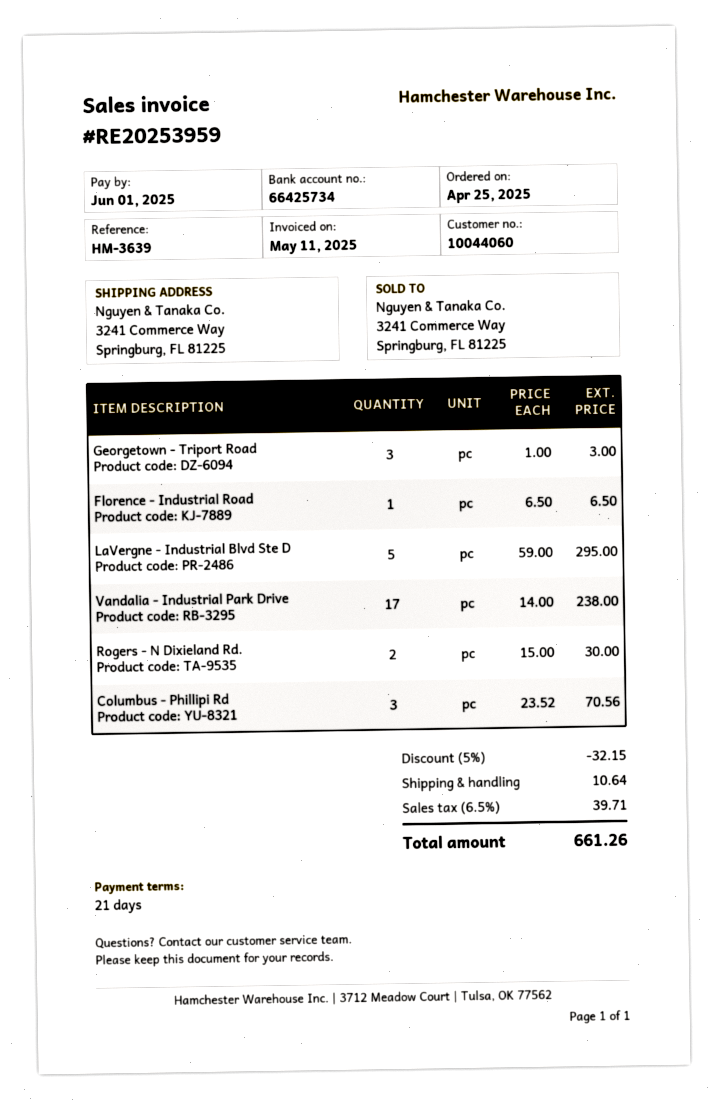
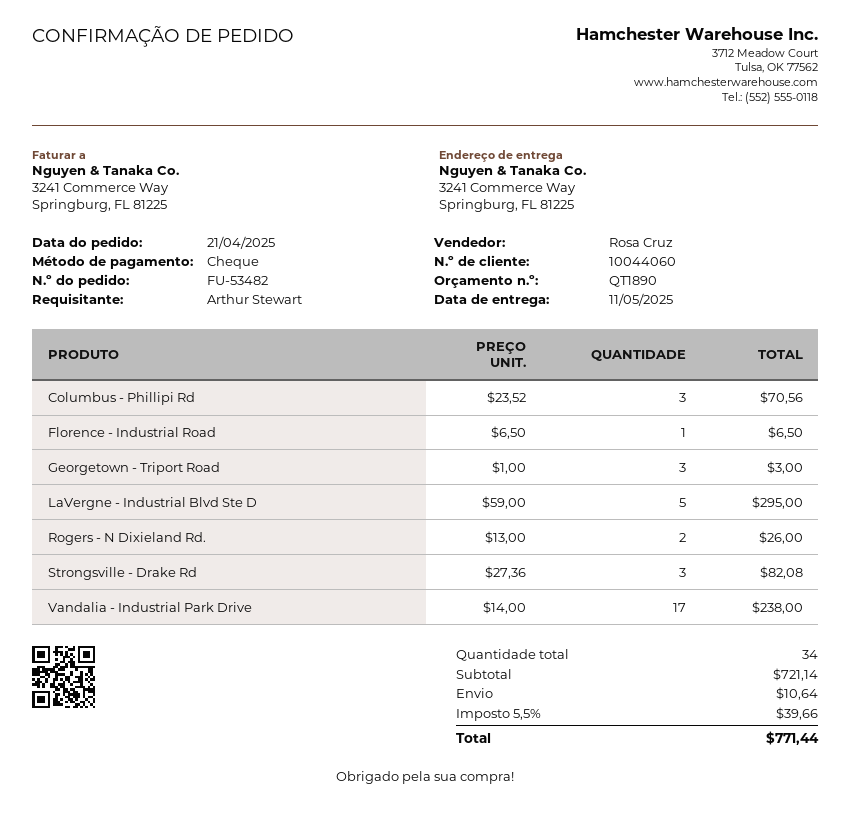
order date: 2025-04-25 -> 2025-04-21
Rogers - N Dixieland Rd.: 2 x 15.00 = 30.00 -> 2 x 13.00 = 26.00
Strongsville - Drake Rd: none -> 3 x 27.36 = 82.08
discount: 5% = 32.15 -> none
tax: 6.5% = 39.71 -> 5.5% = 39.66
total: 661.26 -> 771.44

